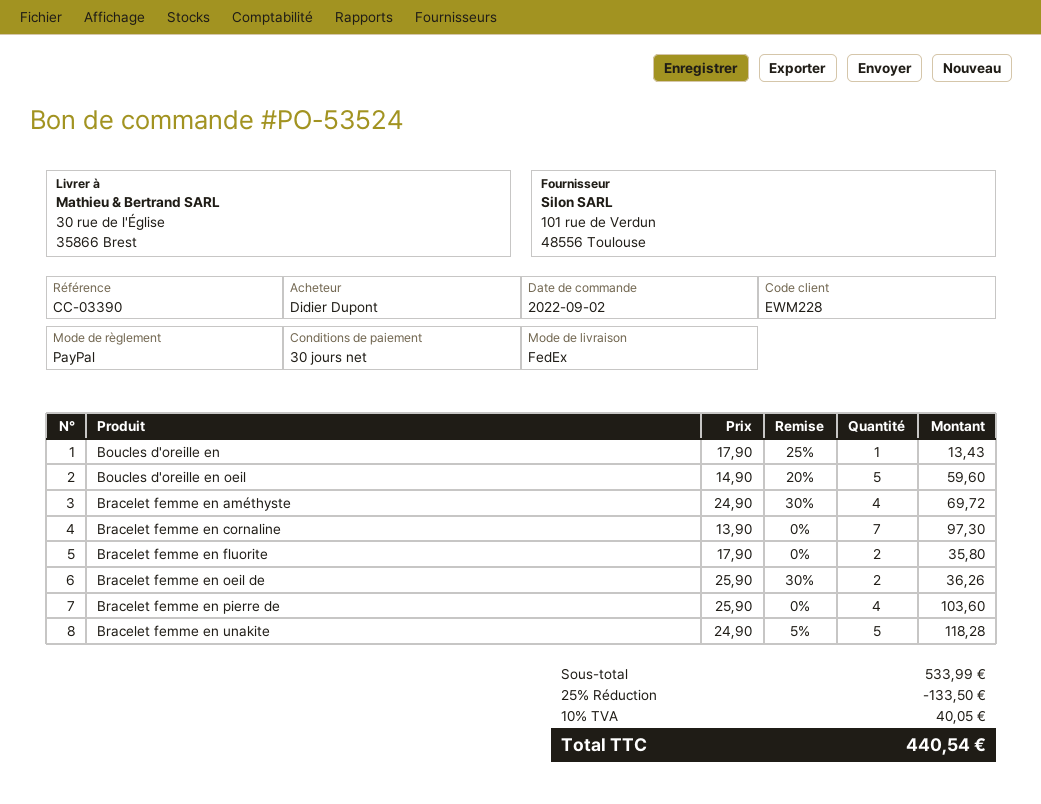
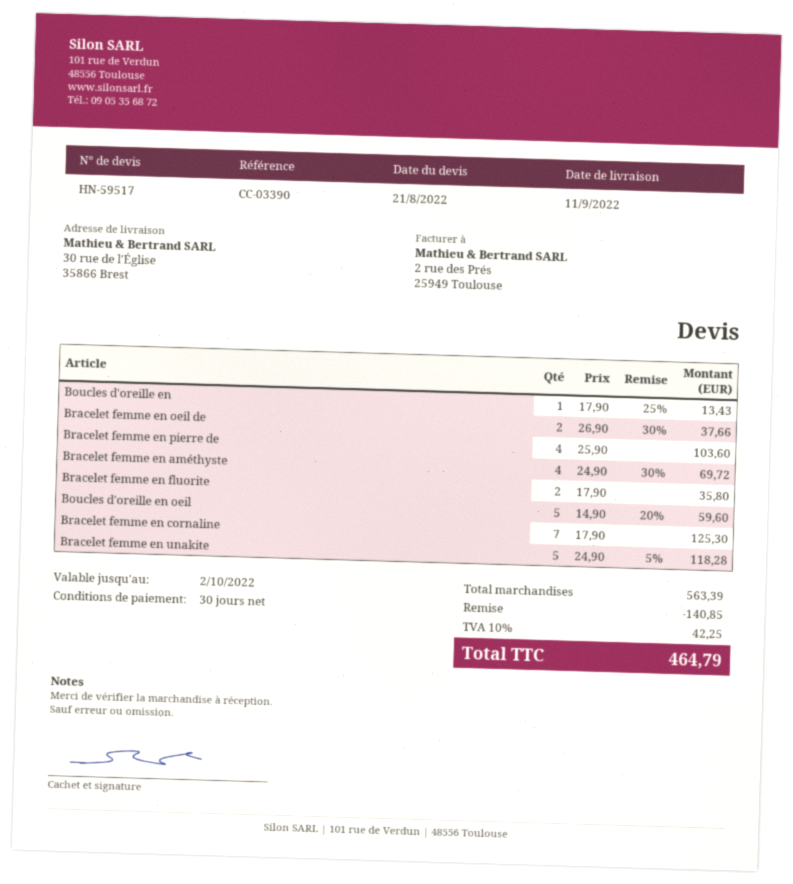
Bracelet femme en cornaline: 7 x 13.90 = 97.30 -> 7 x 17.90 = 125.30
Bracelet femme en oeil de: 2 x 25.90 - 30% = 36.26 -> 2 x 26.90 - 30% = 37.66
subtotal: 533.99 -> 563.39
discount: 133.50 -> 140.85
tax: 10% = 40.05 -> 10% = 42.25
total: 440.54 -> 464.79

